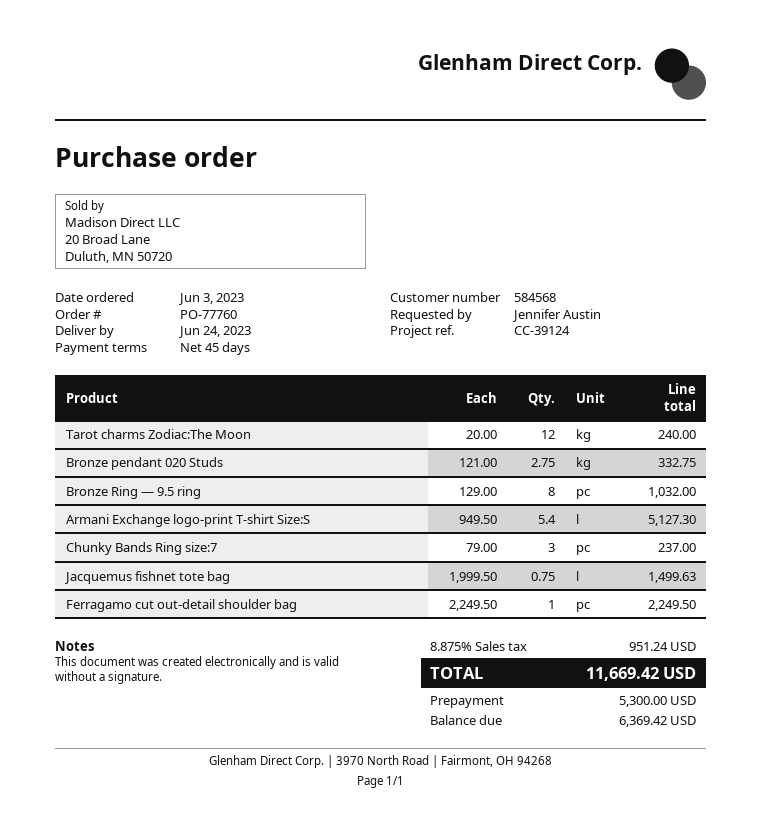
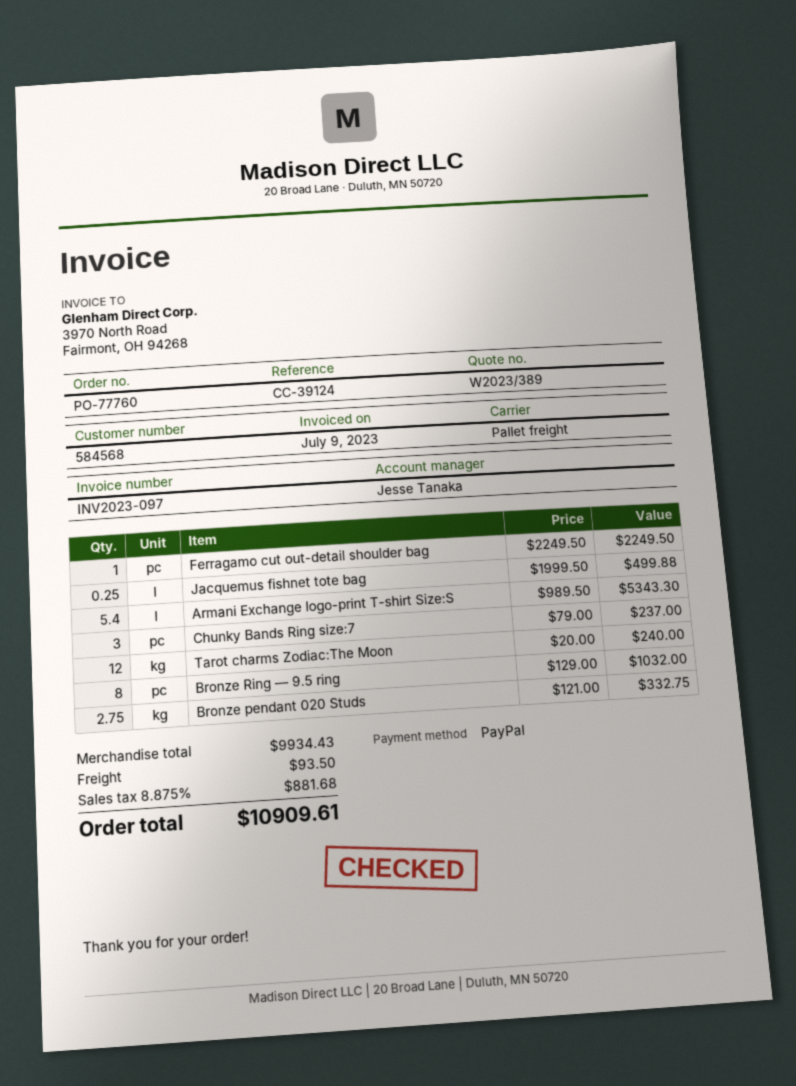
Armani Exchange logo-print T-shirt Size:S: 5.4 x 949.50 = 5127.30 -> 5.4 x 989.50 = 5343.30
Jacquemus fishnet tote bag: 0.75 x 1999.50 = 1499.63 -> 0.25 x 1999.50 = 499.88
shipping: none -> 93.50
tax: 8.875% = 951.24 -> 8.875% = 881.68
total: 11669.42 -> 10909.61

